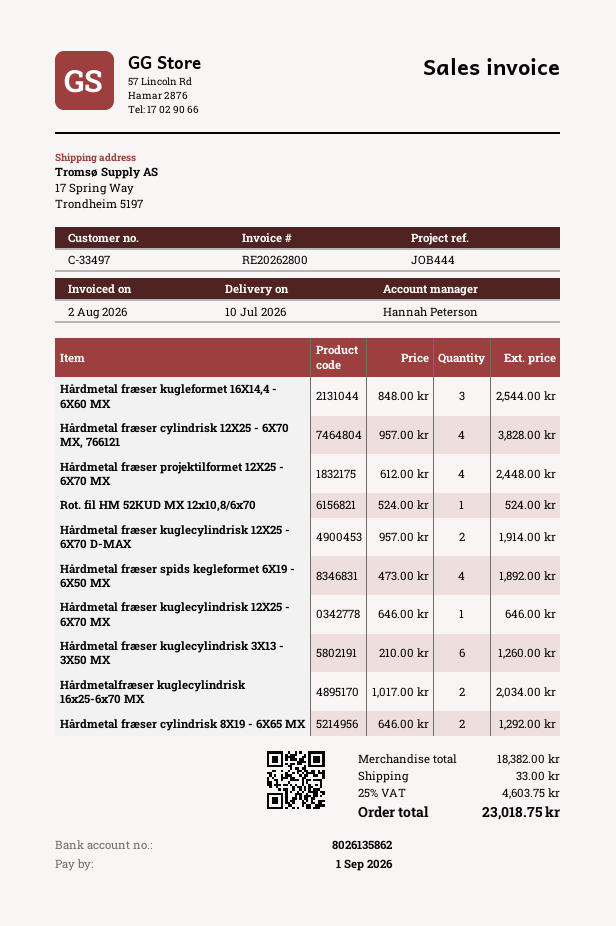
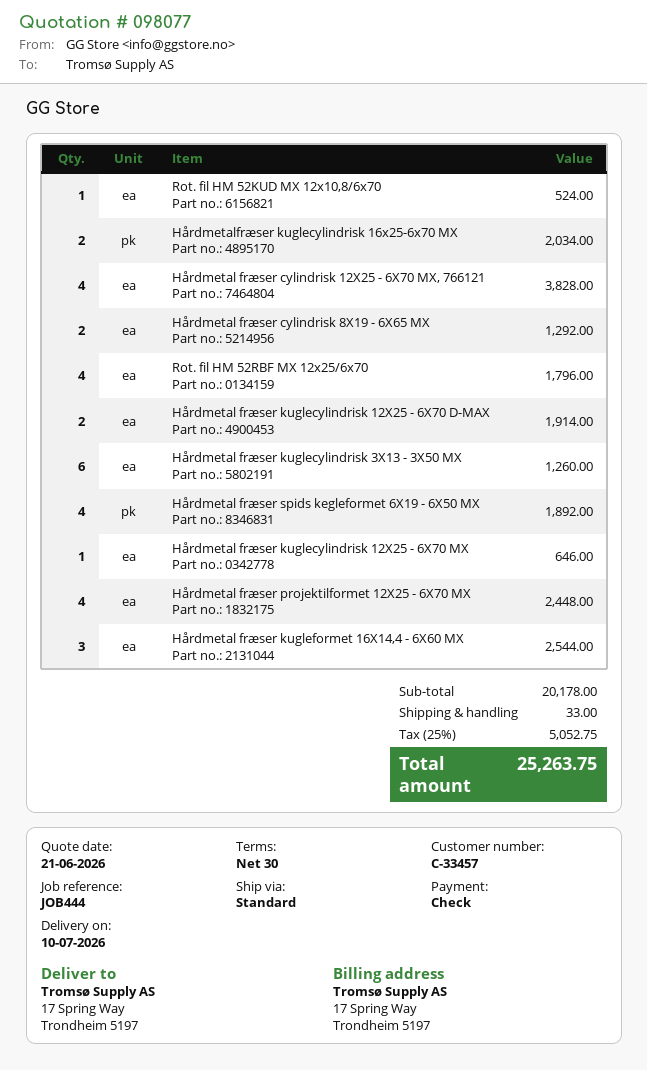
customer number: C-33497 -> C-33457
Rot. fil HM 52RBF MX 12x25/6x70: none -> 4 for 1796.00
subtotal: 18382.00 -> 20178.00
tax: 25% = 4603.75 -> 25% = 5052.75
total: 23018.75 -> 25263.75

